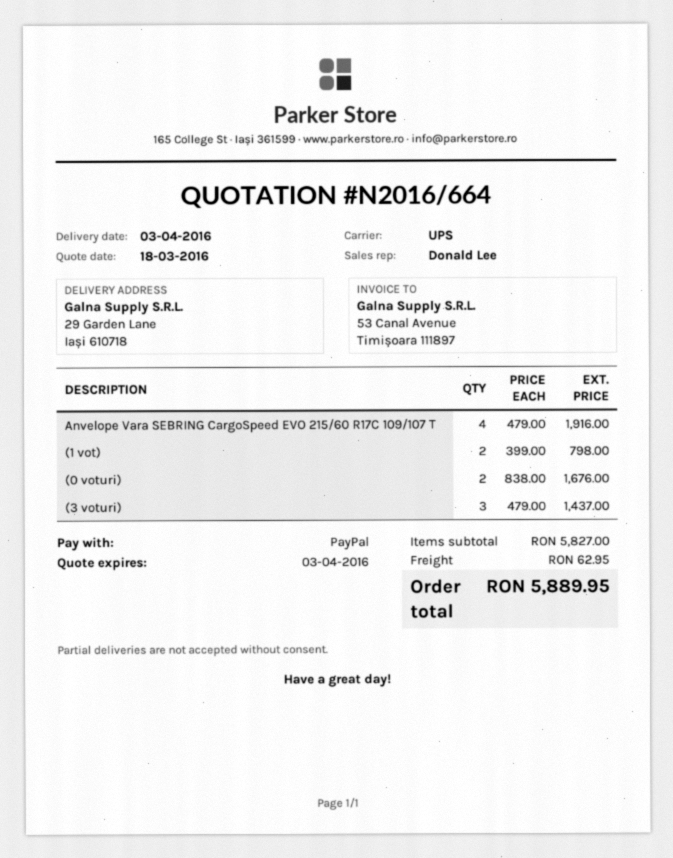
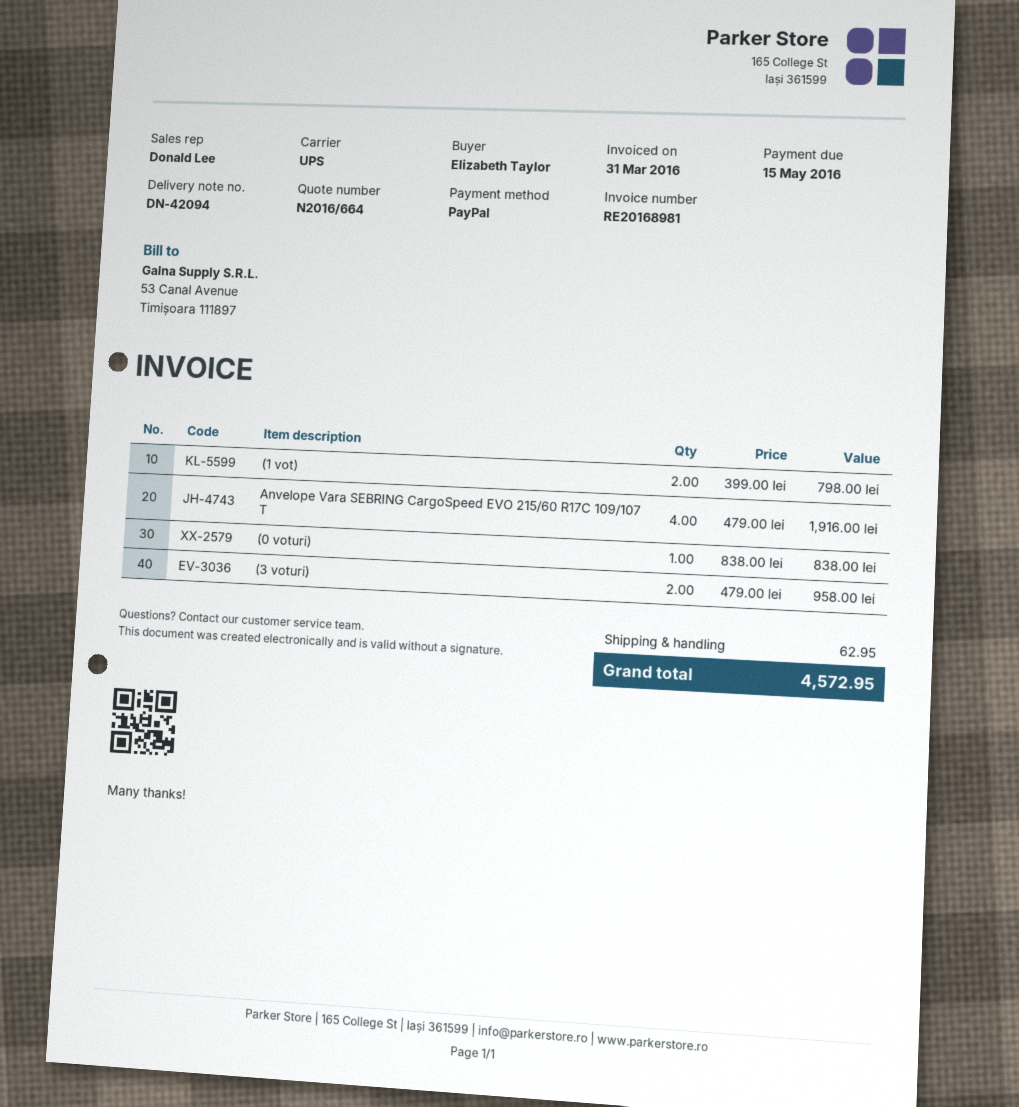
(0 voturi): 2 x 838.00 = 1676.00 -> 1 x 838.00 = 838.00
(3 voturi): 3 x 479.00 = 1437.00 -> 2 x 479.00 = 958.00
total: 5889.95 -> 4572.95

